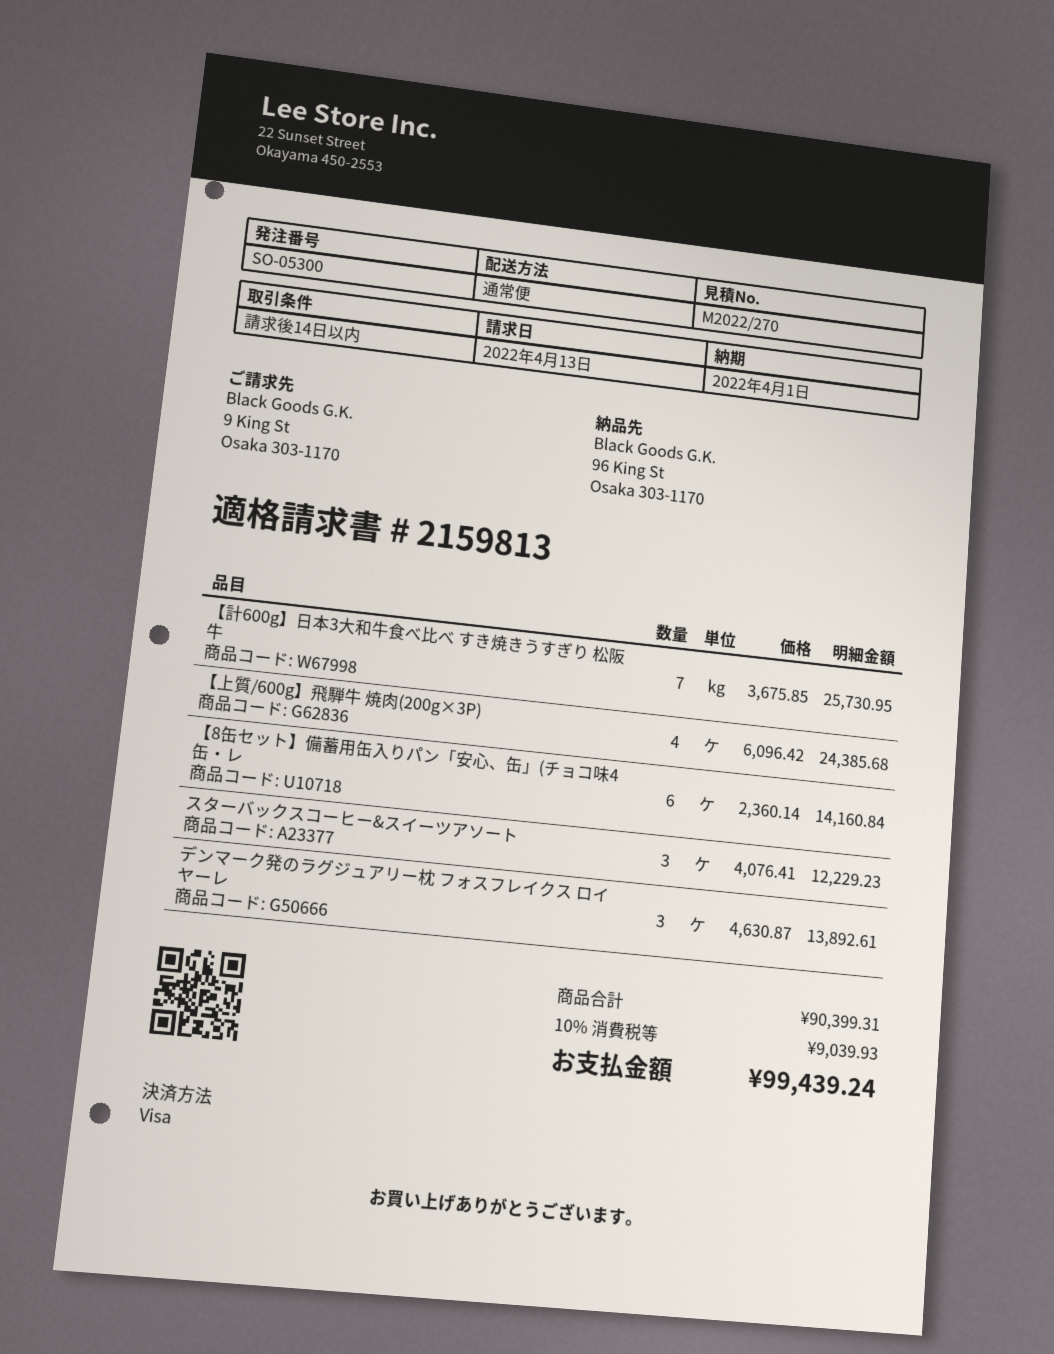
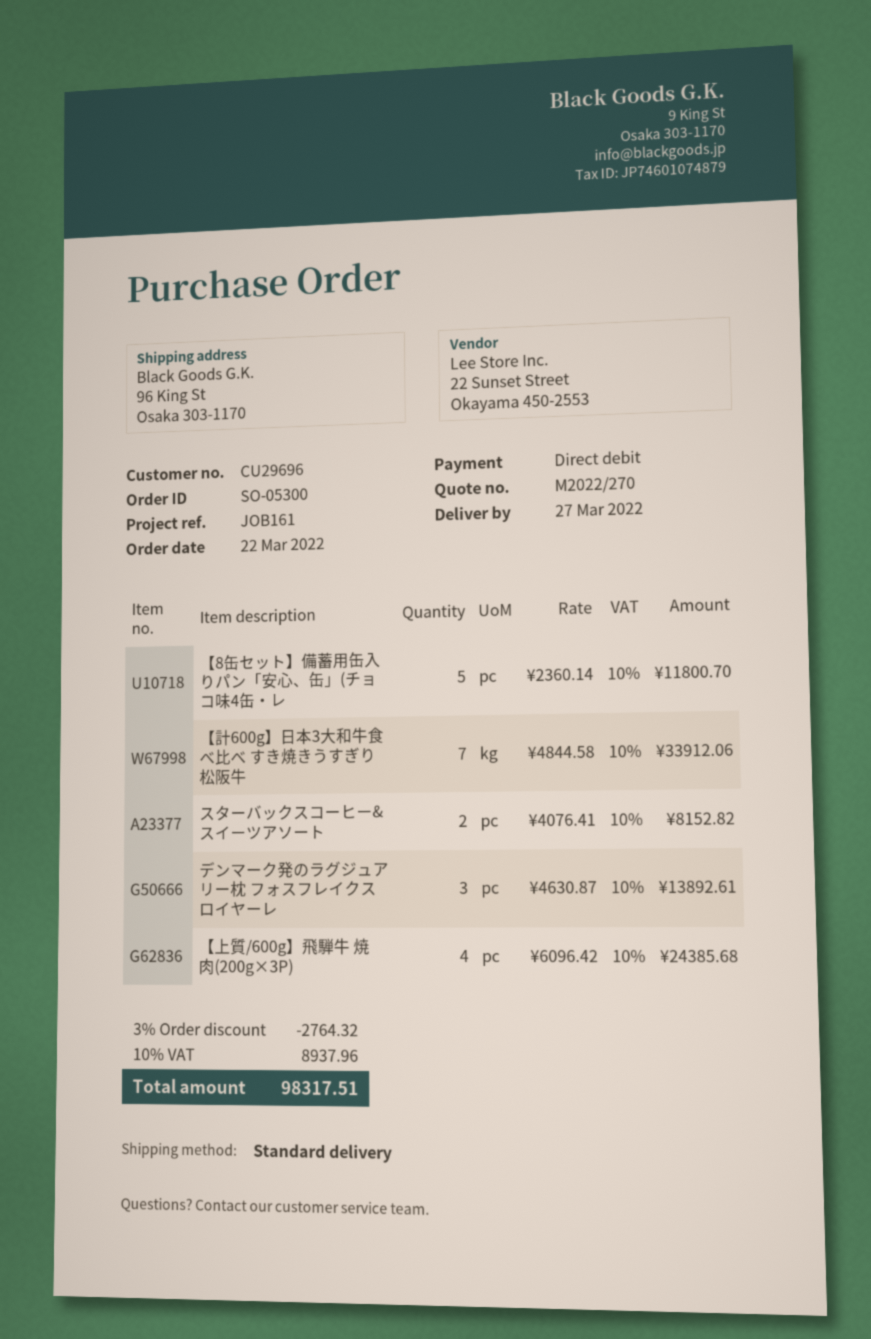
delivery date: 2022-04-01 -> 2022-03-27
payment method: Visa -> direct debit
【計600g】日本3大和牛食べ比べ すき焼きうすぎり 松阪牛: 7 x 3675.85 = 25730.95 -> 7 x 4844.58 = 33912.06
【8缶セット】備蓄用缶入りパン「安心、缶」(チョコ味4缶・レ: 6 x 2360.14 = 14160.84 -> 5 x 2360.14 = 11800.70
スターバックスコーヒー&スイーツアソート: 3 x 4076.41 = 12229.23 -> 2 x 4076.41 = 8152.82
discount: none -> 3% = 2764.32
tax: 10% = 9039.93 -> 10% = 8937.96
total: 99439.24 -> 98317.51

